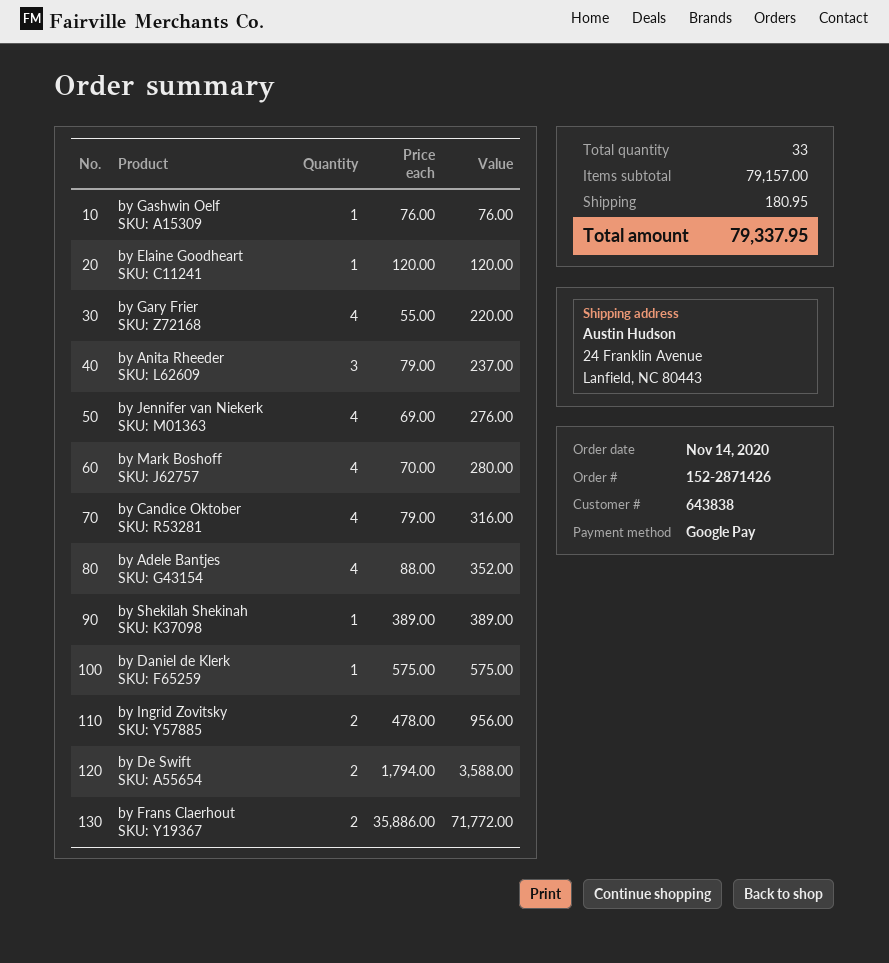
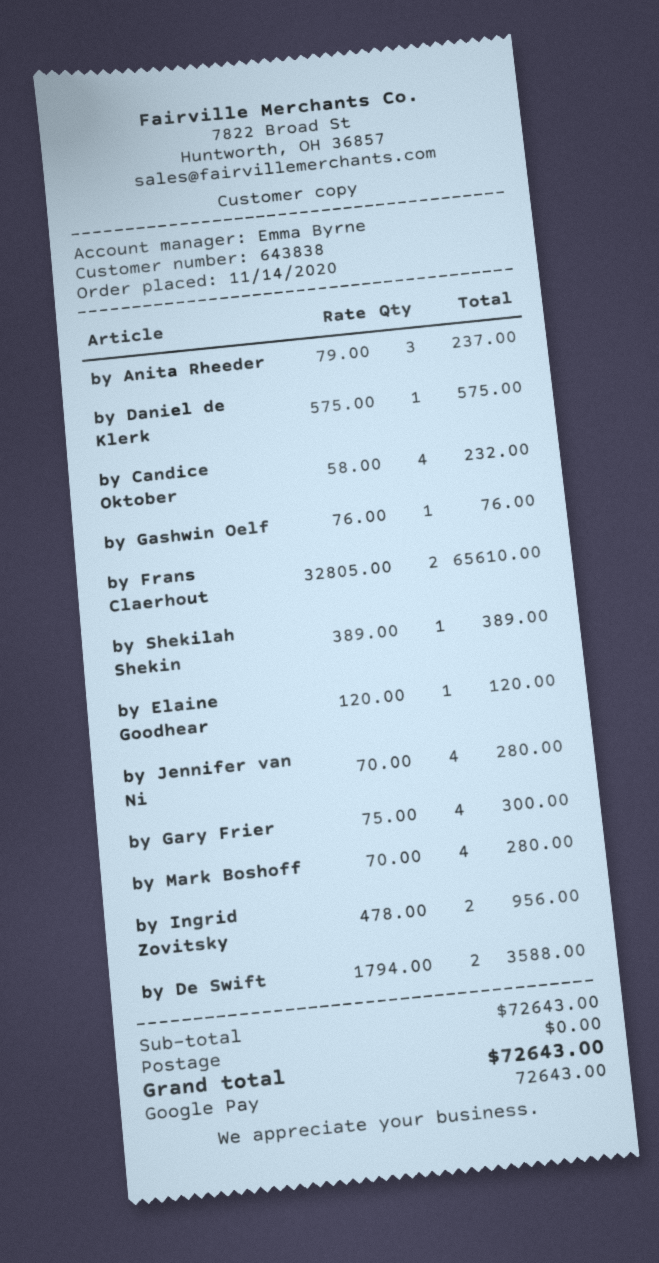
by Gary Frier: 4 x 55.00 = 220.00 -> 4 x 75.00 = 300.00
by Jennifer van Niekerk: 4 x 69.00 = 276.00 -> 4 x 70.00 = 280.00
by Candice Oktober: 4 x 79.00 = 316.00 -> 4 x 58.00 = 232.00
by Adele Bantjes: 4 x 88.00 = 352.00 -> none
by Frans Claerhout: 2 x 35886.00 = 71772.00 -> 2 x 32805.00 = 65610.00
subtotal: 79157.00 -> 72643.00
shipping: 180.95 -> 0.00
total: 79337.95 -> 72643.00

